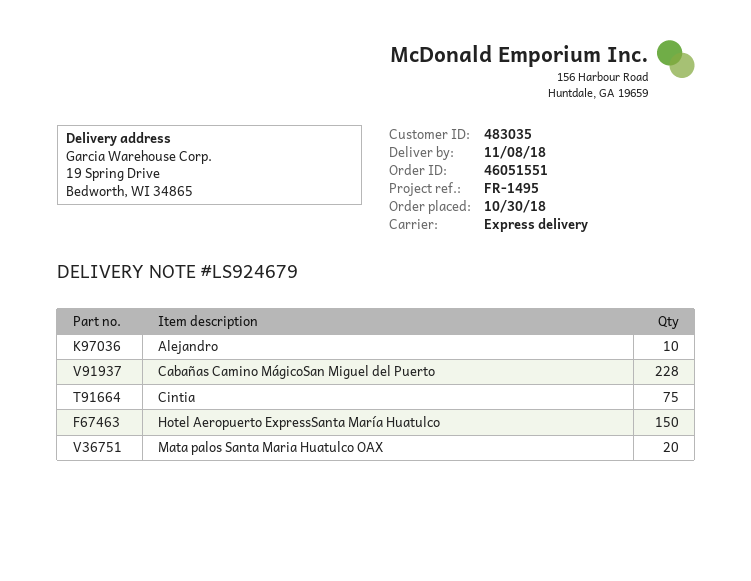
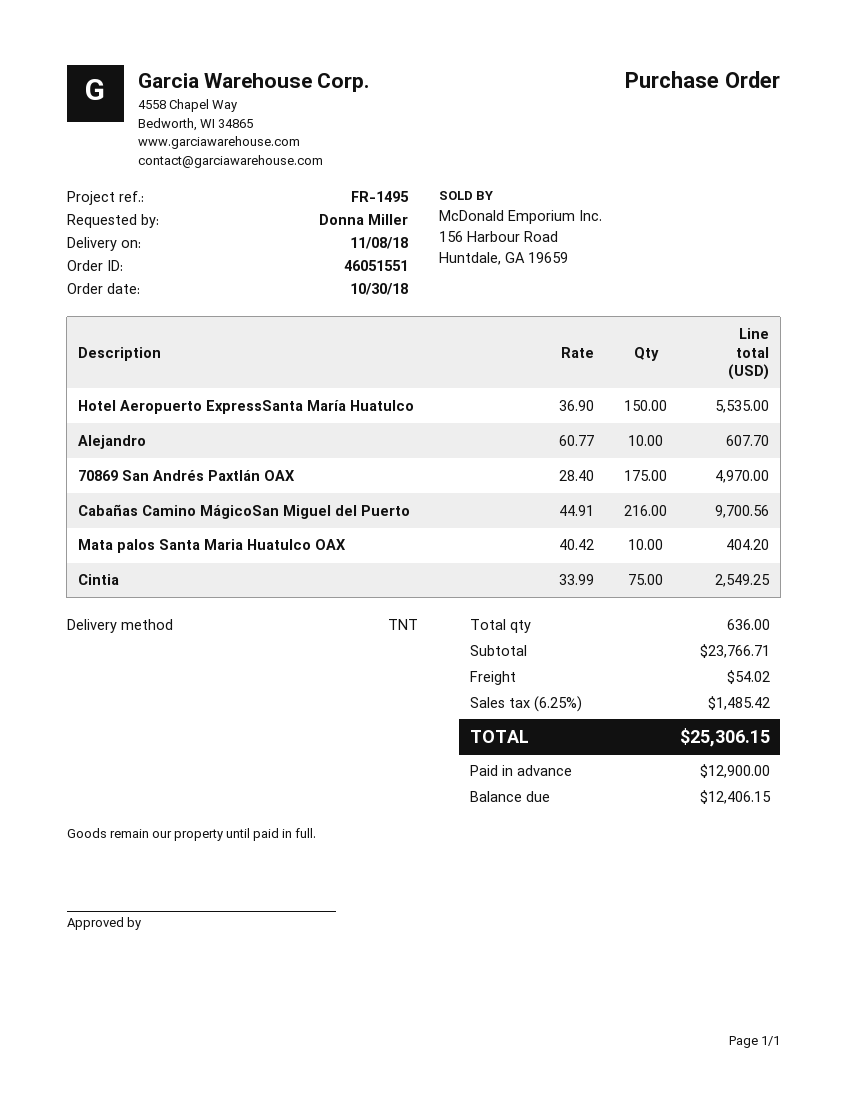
shipping method: express -> TNT
Cabañas Camino MágicoSan Miguel del Puerto: 228 -> 216
Mata palos Santa Maria Huatulco OAX: 20 -> 10
70869 San Andrés Paxtlán OAX: none -> 175

